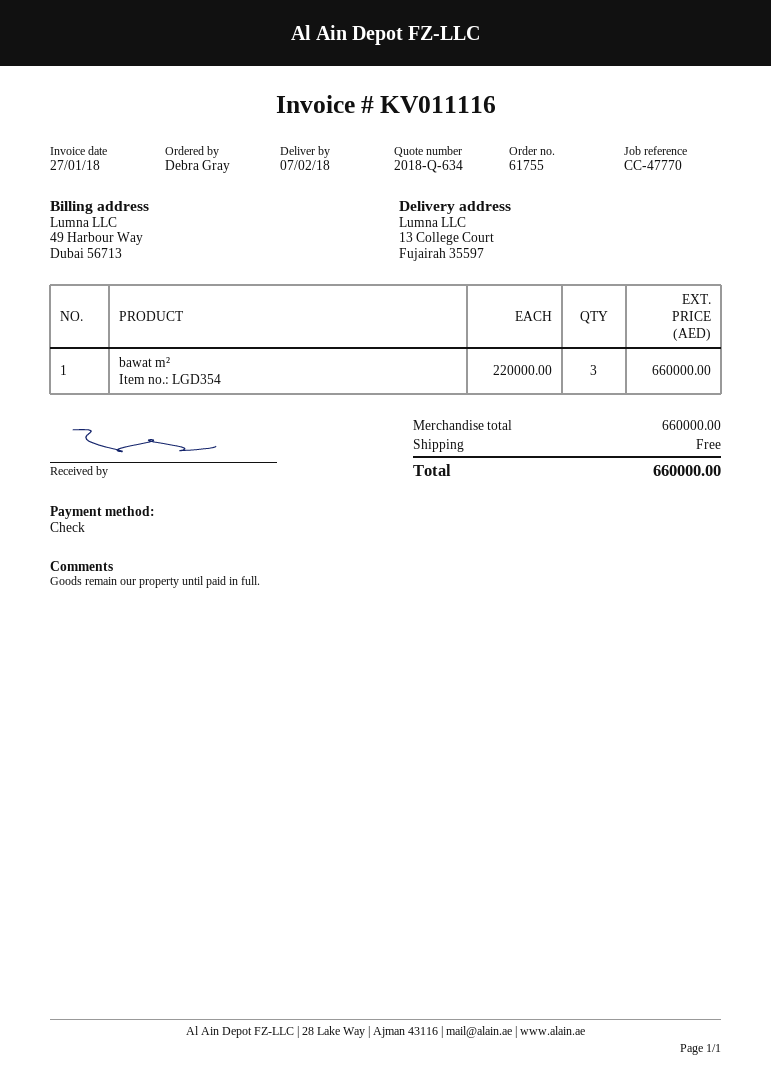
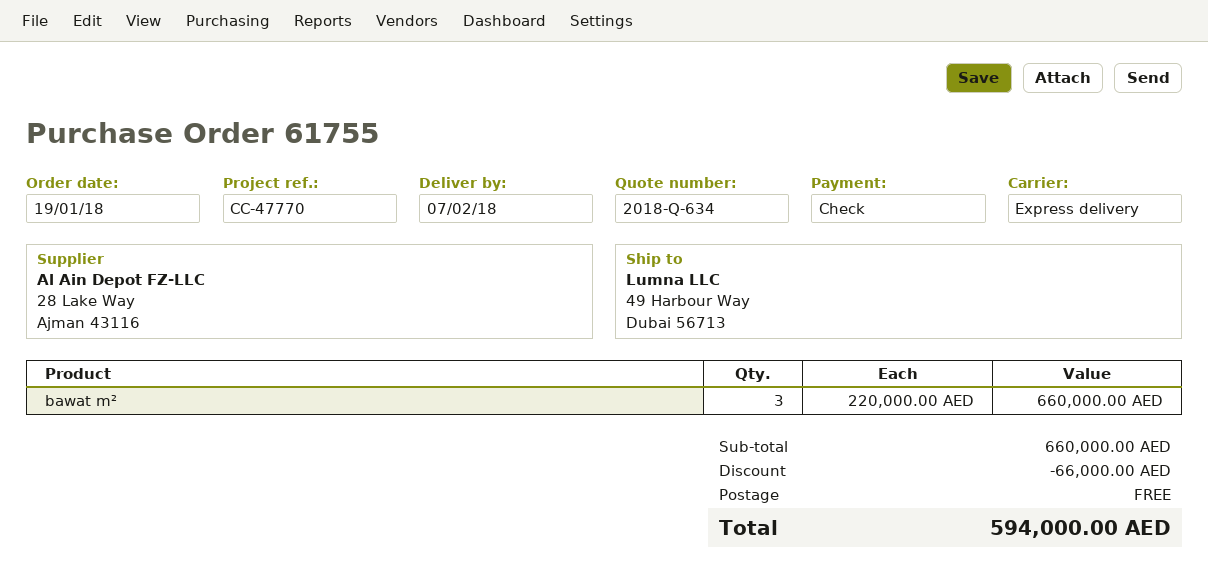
ship to: 13 College Court, Fujairah 35597 -> 49 Harbour Way, Dubai 56713
discount: none -> 66000.00
total: 660000.00 -> 594000.00

